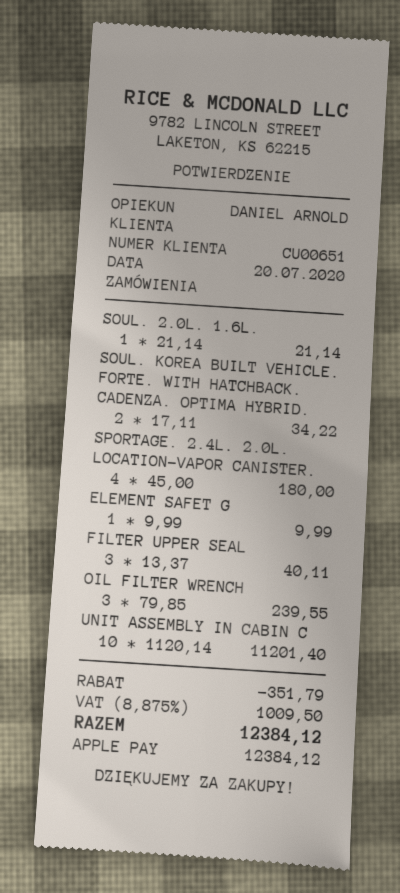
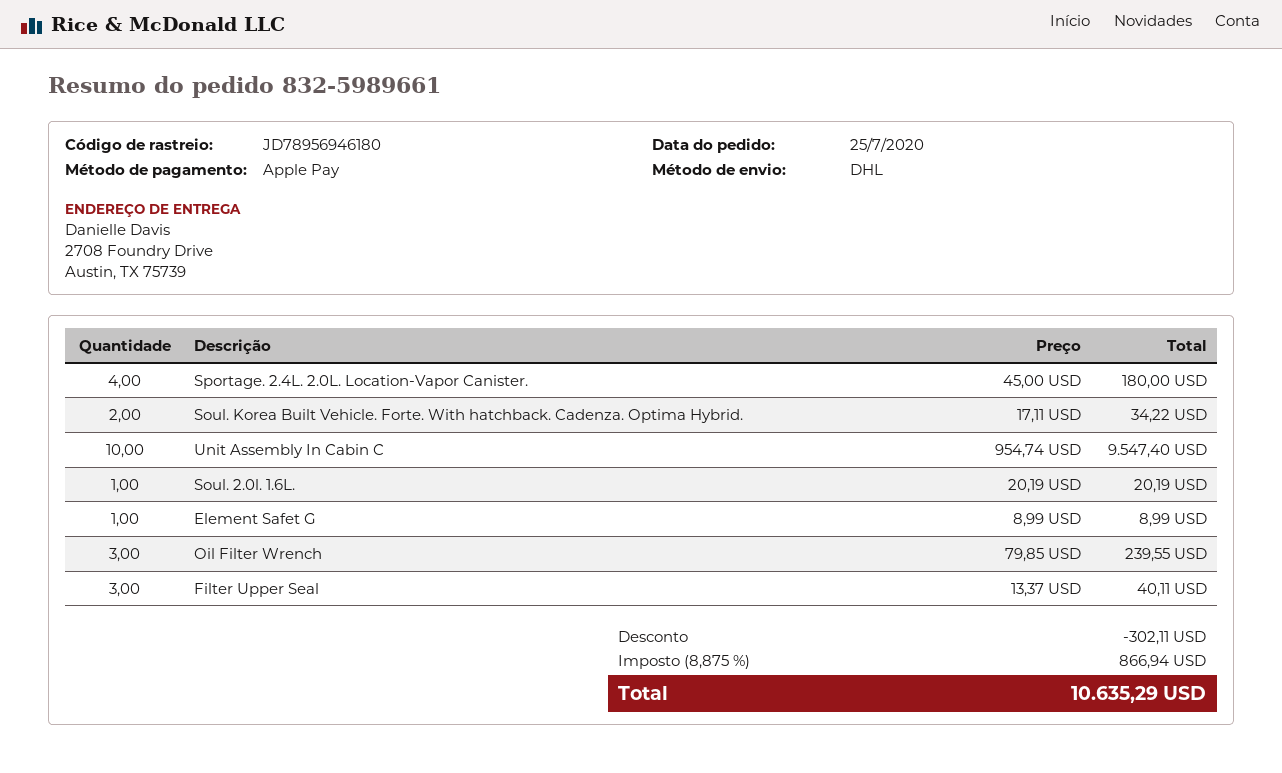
order date: 2020-07-20 -> 2020-07-25
SOUL. 2.0L. 1.6L.: 1 x 21.14 = 21.14 -> 1 x 20.19 = 20.19
ELEMENT SAFET G: 1 x 9.99 = 9.99 -> 1 x 8.99 = 8.99
UNIT ASSEMBLY IN CABIN C: 10 x 1120.14 = 11201.40 -> 10 x 954.74 = 9547.40
discount: 351.79 -> 302.11
tax: 8.875% = 1009.50 -> 8.875% = 866.94
total: 12384.12 -> 10635.29

